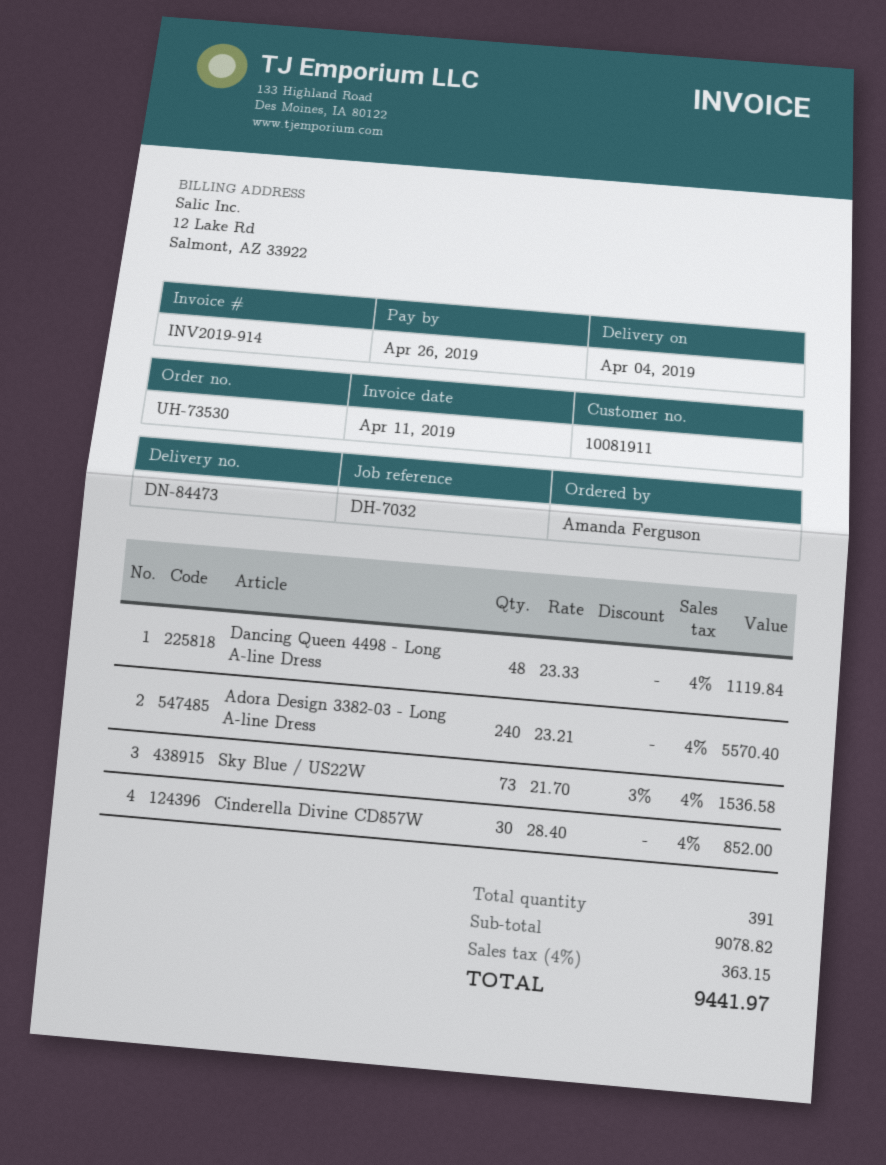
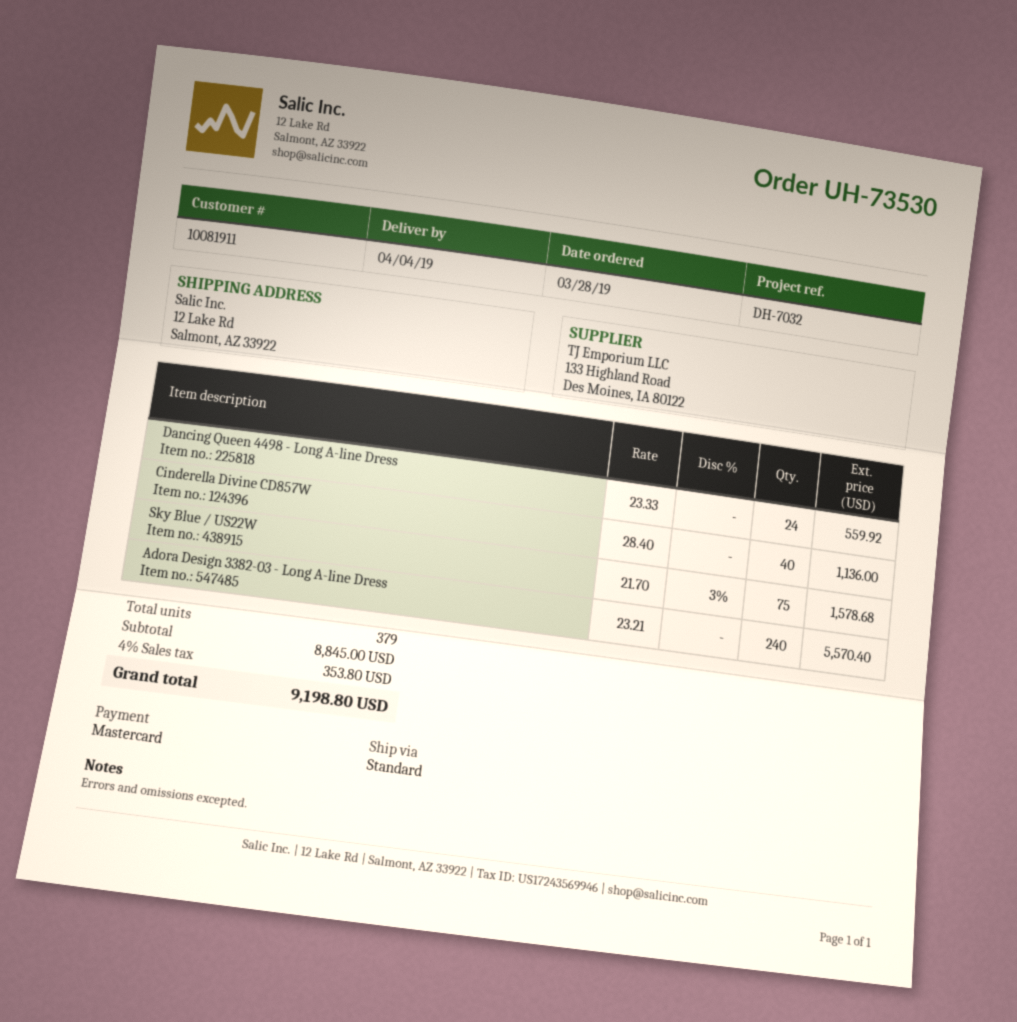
Dancing Queen 4498 - Long A-line Dress: 48 x 23.33 = 1119.84 -> 24 x 23.33 = 559.92
Sky Blue / US22W: 73 x 21.70 - 3% = 1536.58 -> 75 x 21.70 - 3% = 1578.68
Cinderella Divine CD857W: 30 x 28.40 = 852.00 -> 40 x 28.40 = 1136.00
total quantity: 391 -> 379
subtotal: 9078.82 -> 8845.00
tax: 4% = 363.15 -> 4% = 353.80
total: 9441.97 -> 9198.80

